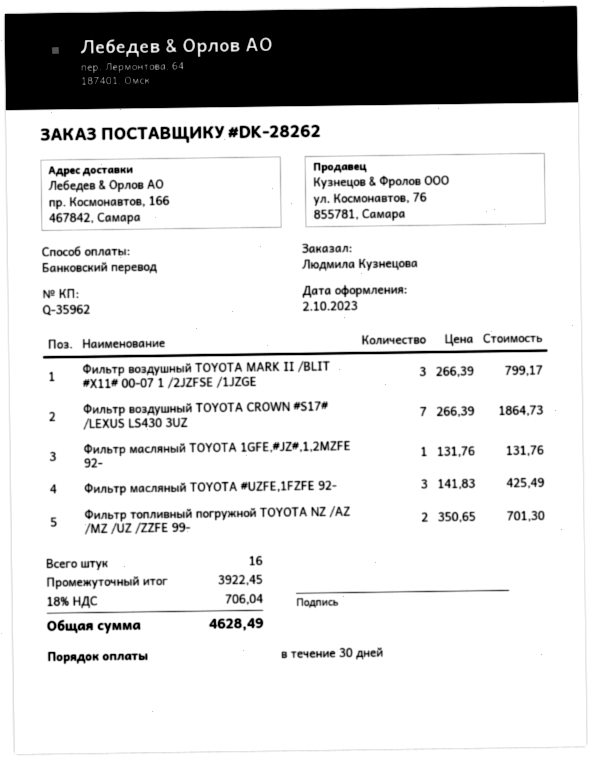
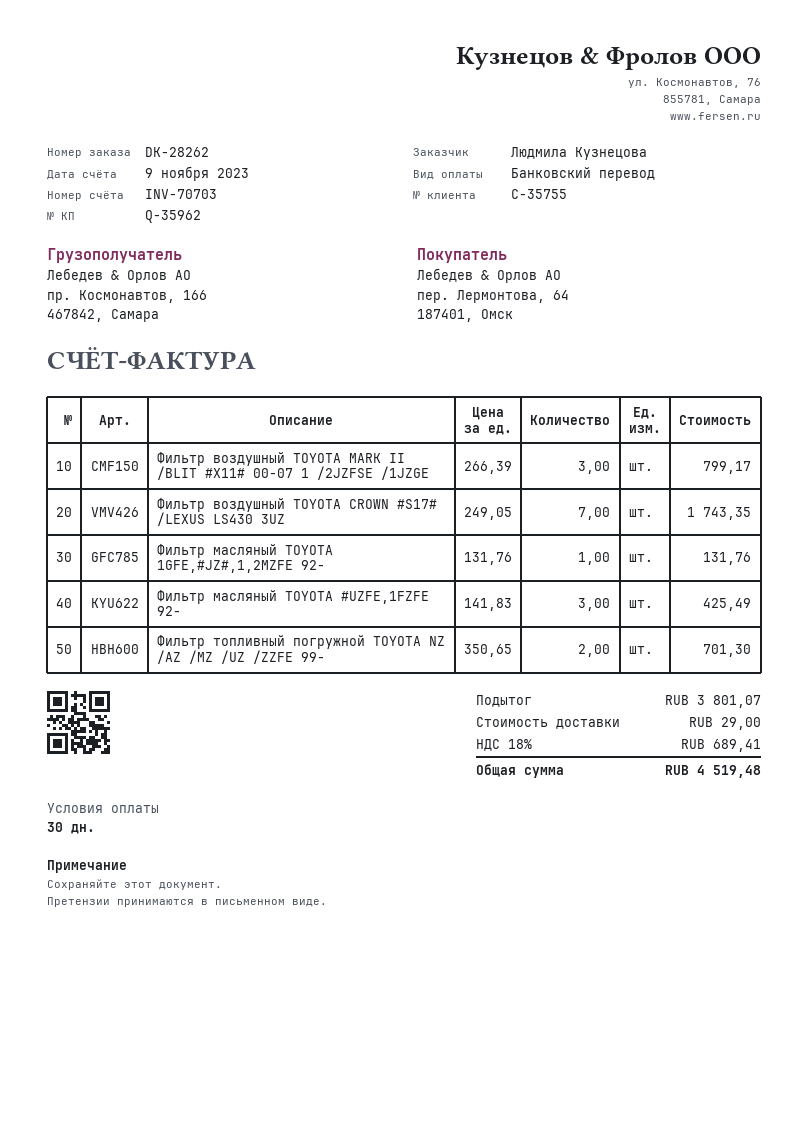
Фильтр воздушный TOYOTA CROWN #S17# /LEXUS LS430 3UZ: 7 x 266.39 = 1864.73 -> 7 x 249.05 = 1743.35
subtotal: 3922.45 -> 3801.07
shipping: none -> 29.00
tax: 18% = 706.04 -> 18% = 689.41
total: 4628.49 -> 4519.48

